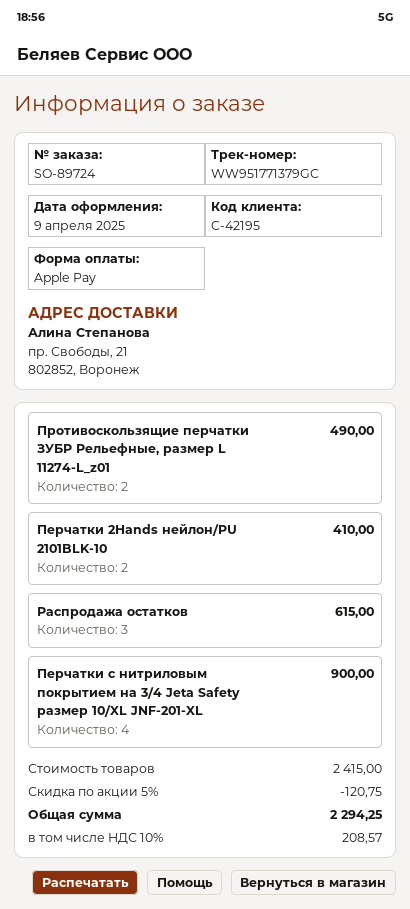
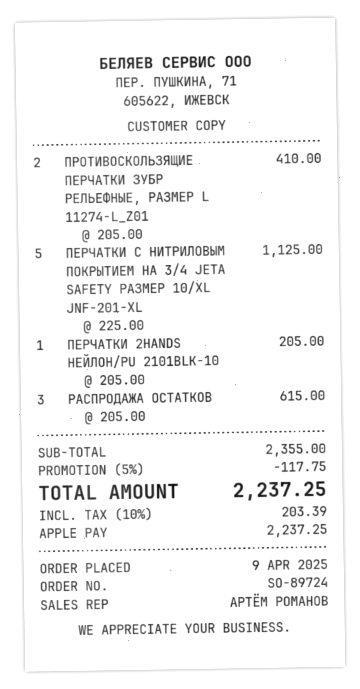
Противоскользящие перчатки ЗУБР Рельефные, размер L 11274-L_z01: 2 for 490.00 -> 2 for 410.00
Перчатки 2Hands нейлон/PU 2101BLK-10: 2 for 410.00 -> 1 for 205.00
Перчатки с нитриловым покрытием на 3/4 Jeta Safety размер 10/XL JNF-201-XL: 4 for 900.00 -> 5 for 1125.00
subtotal: 2415.00 -> 2355.00
discount: 5% = 120.75 -> 5% = 117.75
tax: 10% = 208.57 -> 10% = 203.39
total: 2294.25 -> 2237.25

